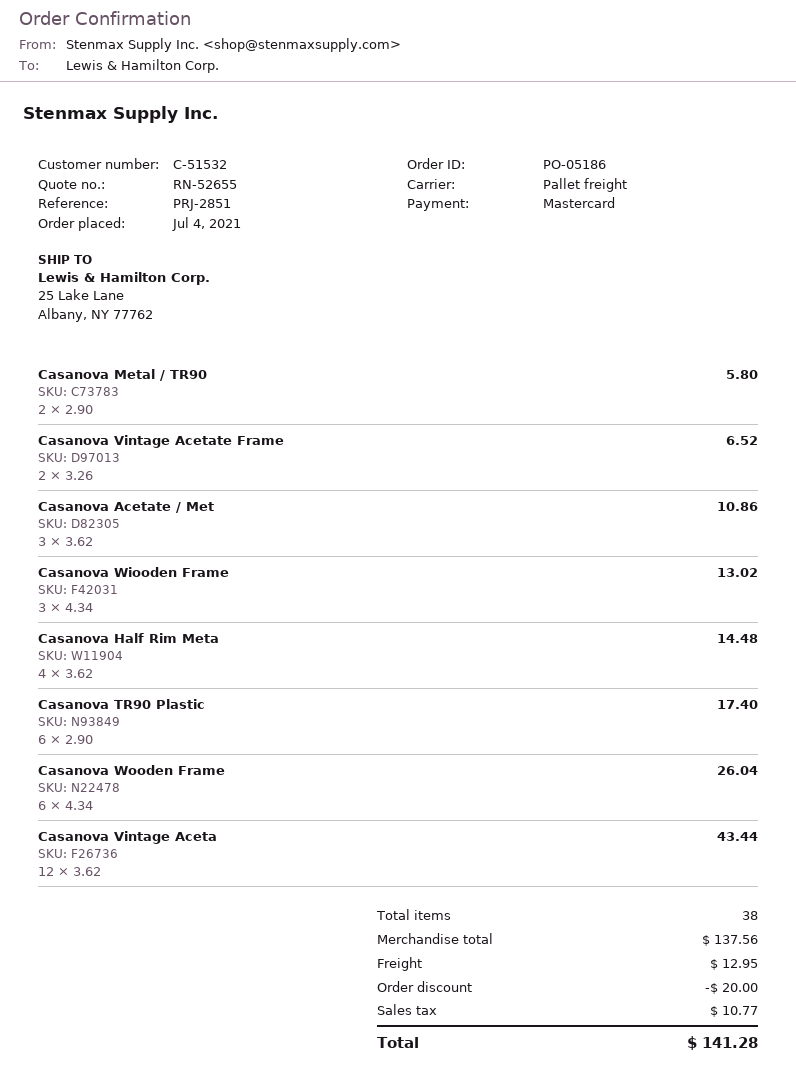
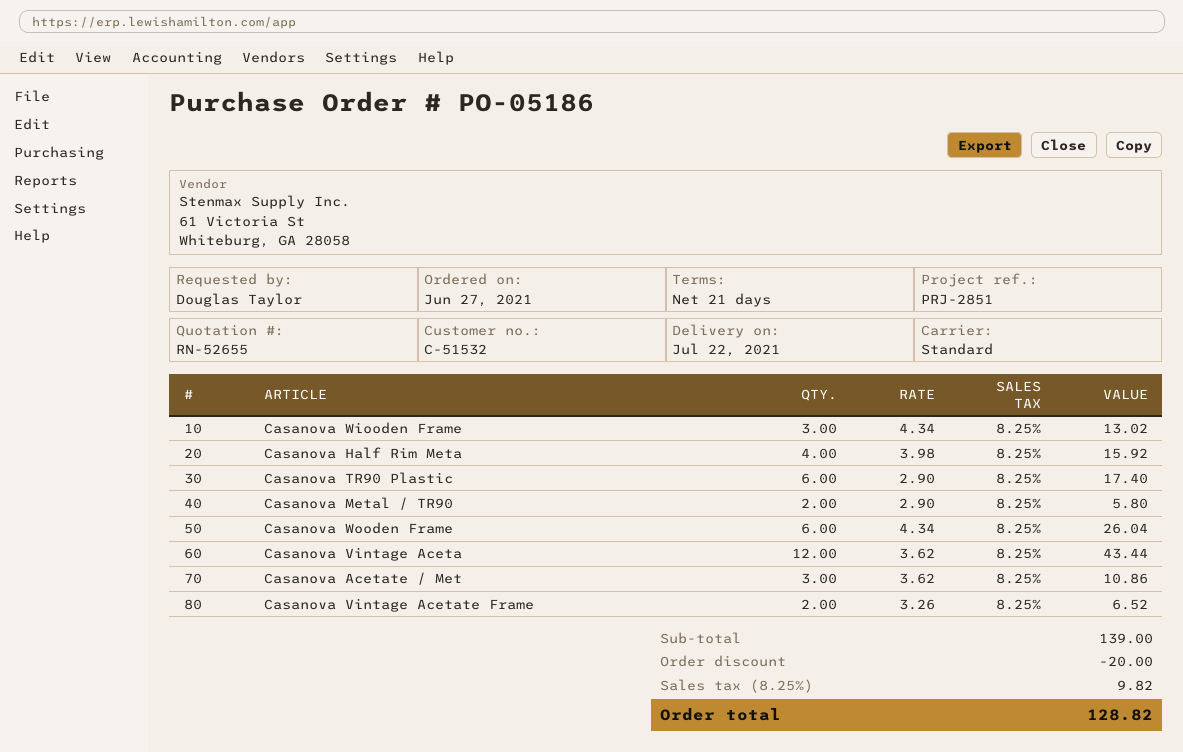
order date: 2021-07-04 -> 2021-06-27
shipping method: pallet freight -> standard
Casanova Half Rim Meta: 4 x 3.62 = 14.48 -> 4 x 3.98 = 15.92
subtotal: 137.56 -> 139.00
shipping: 12.95 -> none
tax: 10.77 -> 9.82
total: 141.28 -> 128.82

